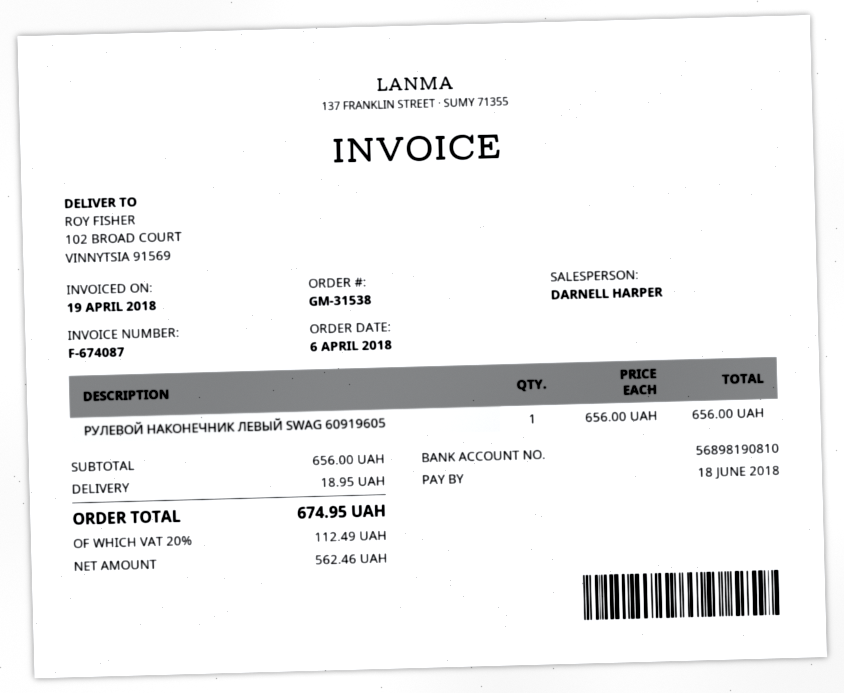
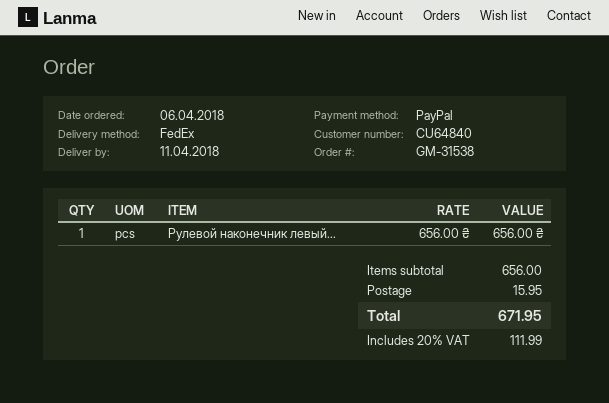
shipping: 18.95 -> 15.95
tax: 20% = 112.49 -> 20% = 111.99
total: 674.95 -> 671.95

